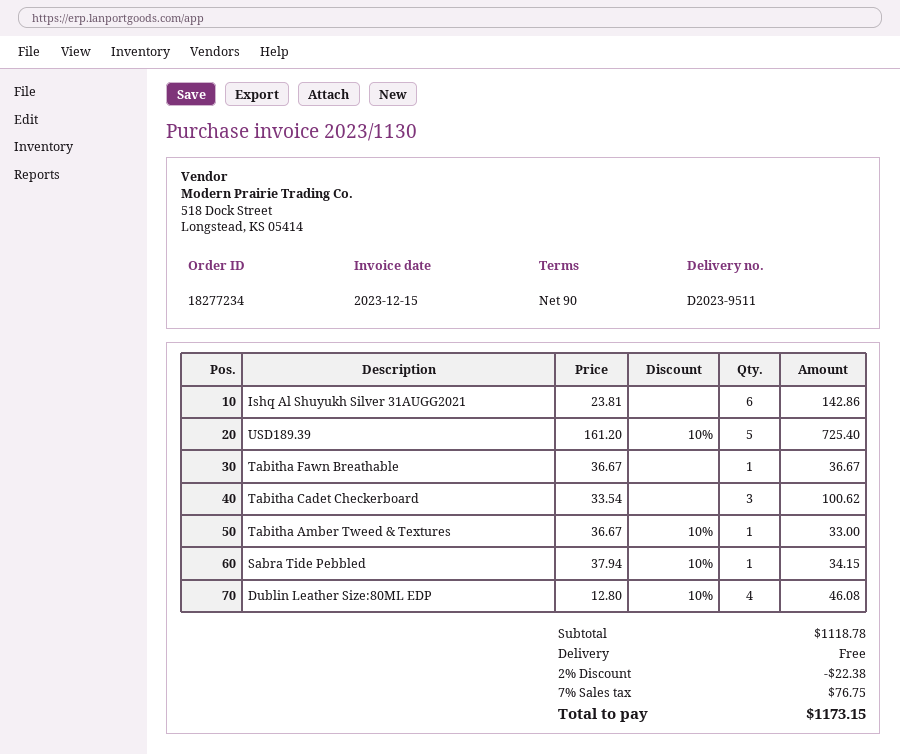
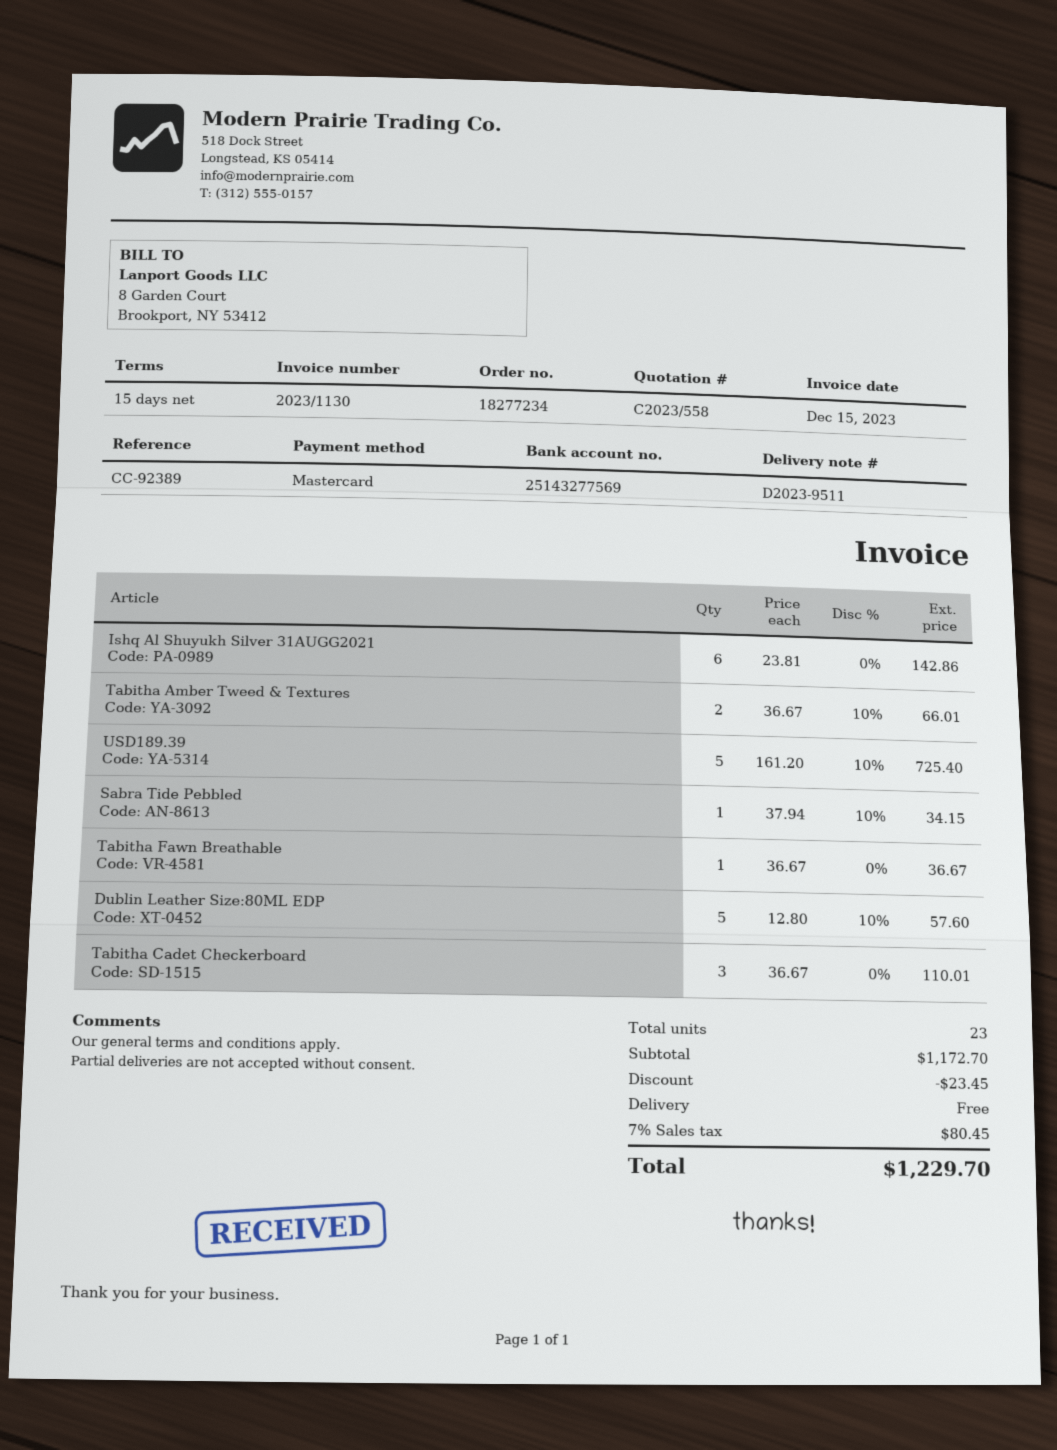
payment terms: 90 days -> 15 days
Tabitha Cadet Checkerboard: 3 x 33.54 = 100.62 -> 3 x 36.67 = 110.01
Tabitha Amber Tweed & Textures: 1 x 36.67 - 10% = 33.00 -> 2 x 36.67 - 10% = 66.01
Dublin Leather Size:80ML EDP: 4 x 12.80 - 10% = 46.08 -> 5 x 12.80 - 10% = 57.60
subtotal: 1118.78 -> 1172.70
discount: 22.38 -> 23.45
tax: 7% = 76.75 -> 7% = 80.45
total: 1173.15 -> 1229.70

